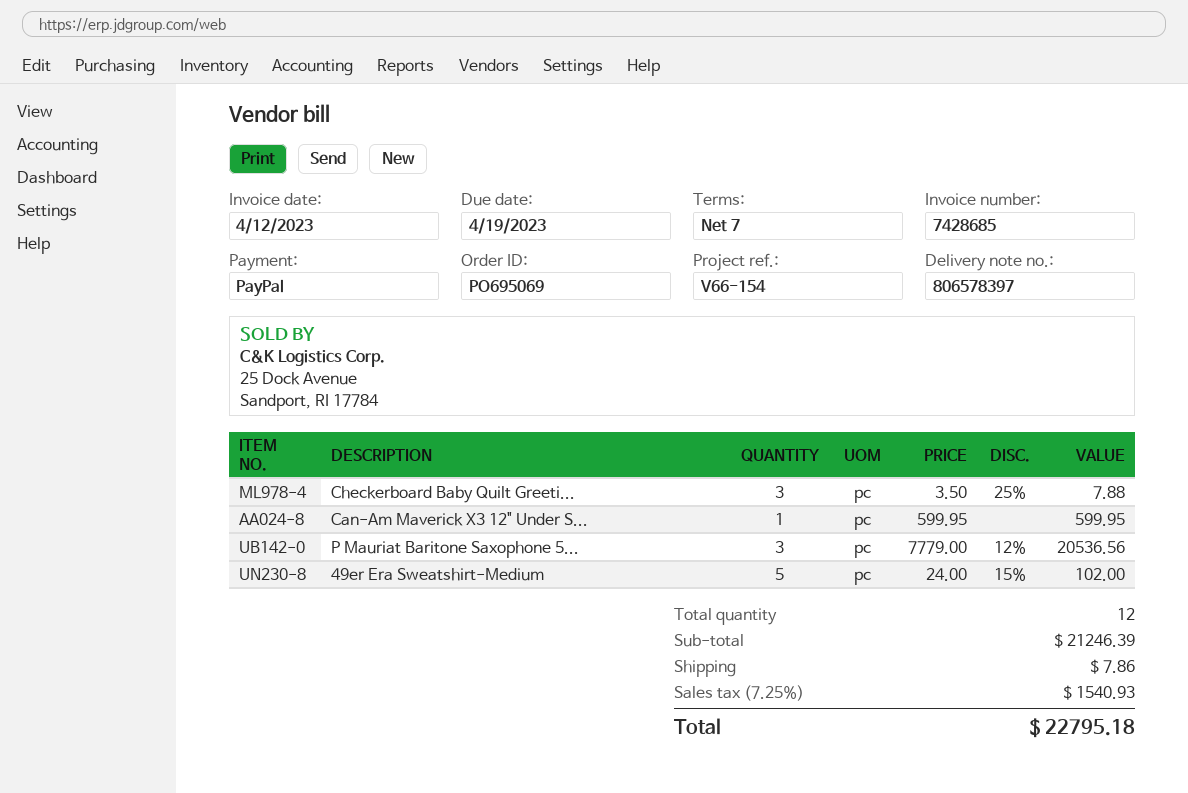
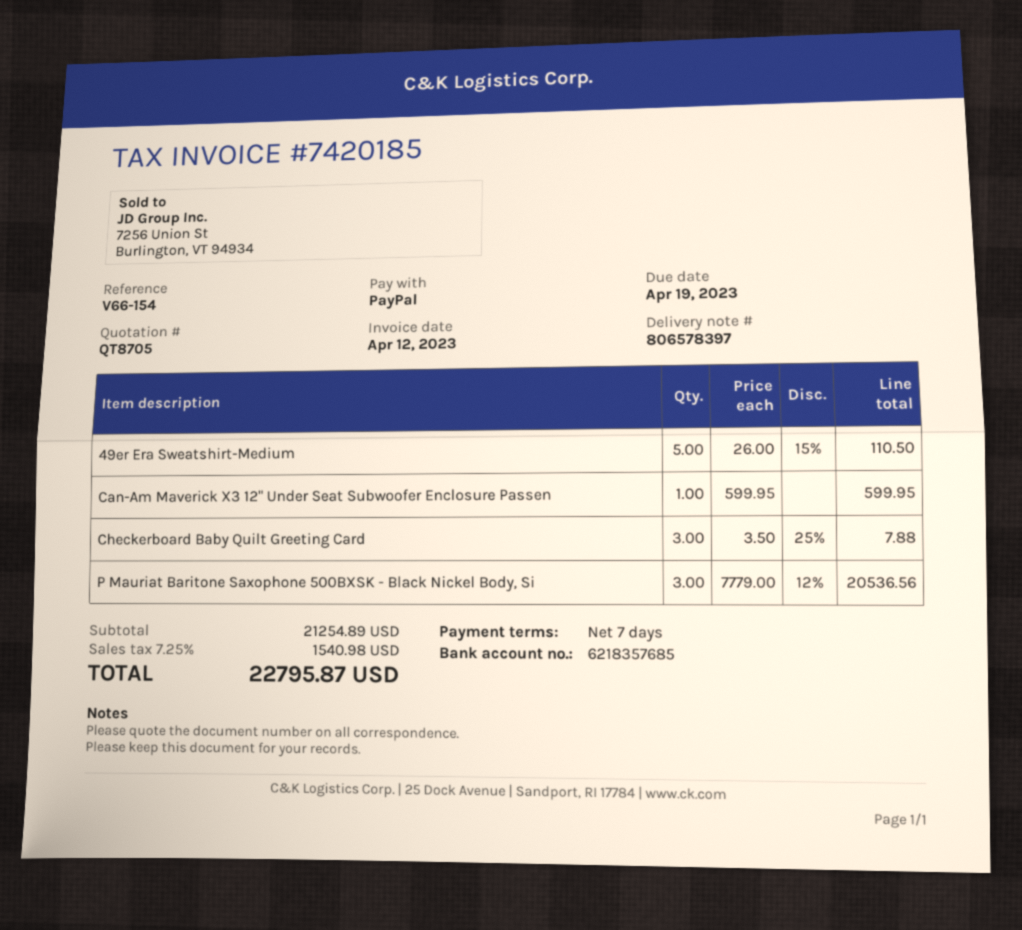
invoice number: 7428685 -> 7420185
49er Era Sweatshirt-Medium: 5 x 24.00 - 15% = 102.00 -> 5 x 26.00 - 15% = 110.50
subtotal: 21246.39 -> 21254.89
shipping: 7.86 -> none
tax: 7.25% = 1540.93 -> 7.25% = 1540.98
total: 22795.18 -> 22795.87

